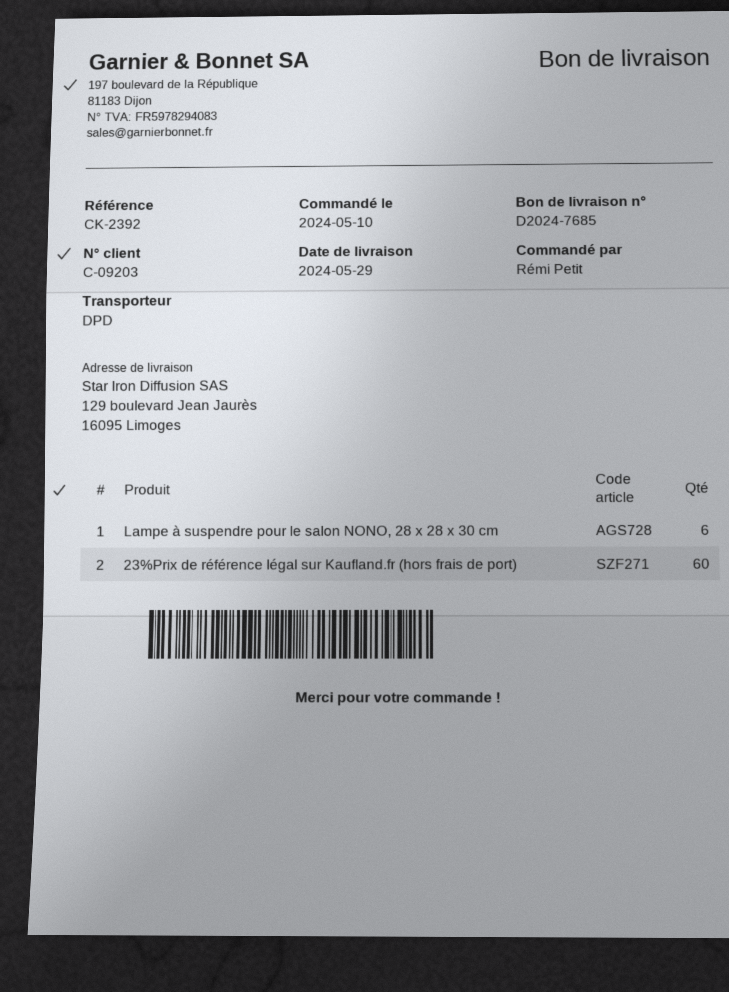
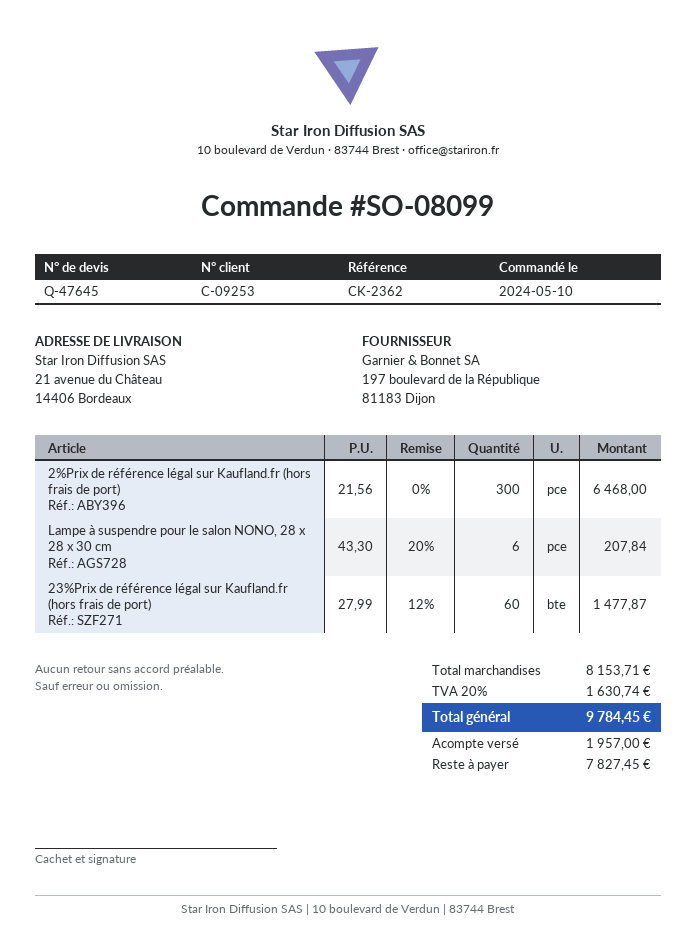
customer number: C-09203 -> C-09253
reference: CK-2392 -> CK-2362
ship to: 129 boulevard Jean Jaurès, 16095 Limoges -> 21 avenue du Château, 14406 Bordeaux
2%Prix de référence légal sur Kaufland.fr (hors frais de port): none -> 300

